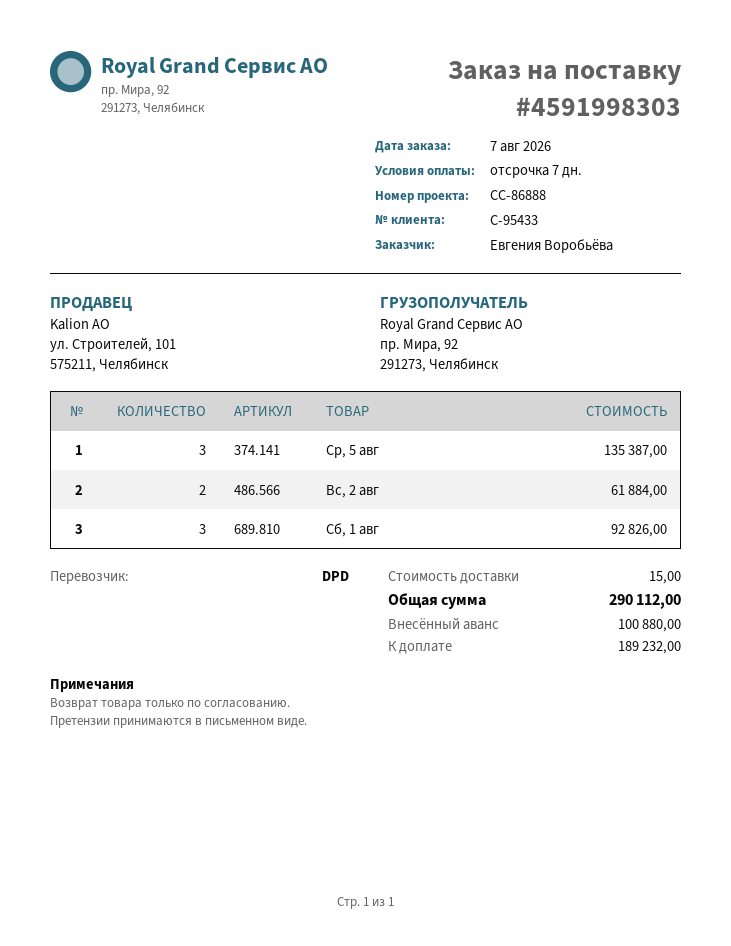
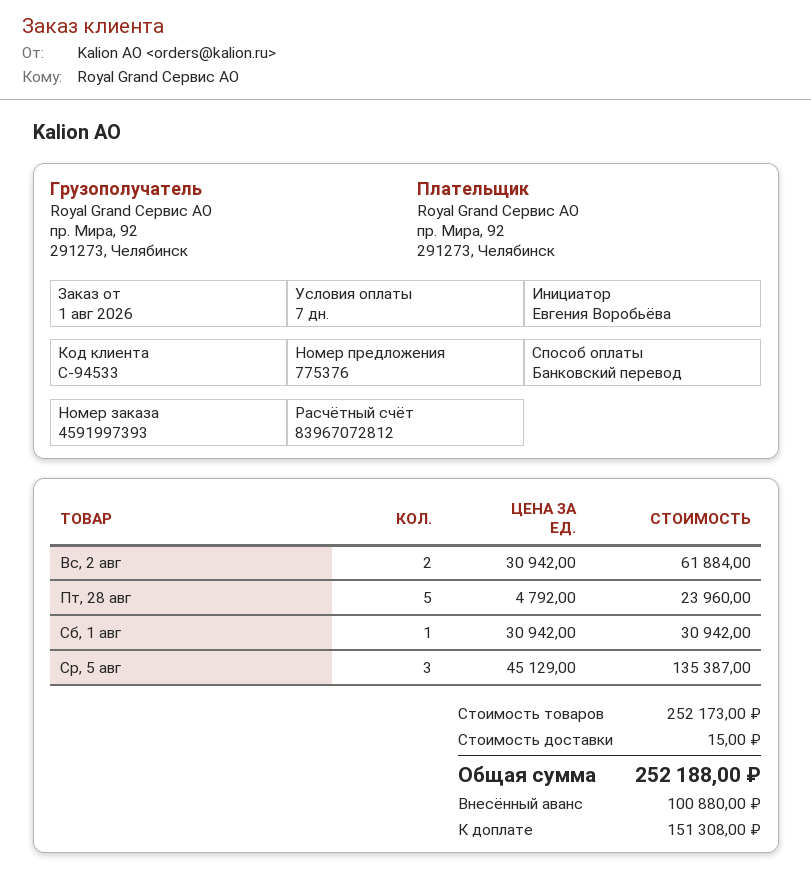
order number: 4591998303 -> 4591997393
order date: 2026-08-07 -> 2026-08-01
customer number: C-95433 -> C-94533
Сб, 1 авг: 3 for 92826.00 -> 1 for 30942.00
Пт, 28 авг: none -> 5 for 23960.00
total: 290112.00 -> 252188.00
balance: 189232.00 -> 151308.00

